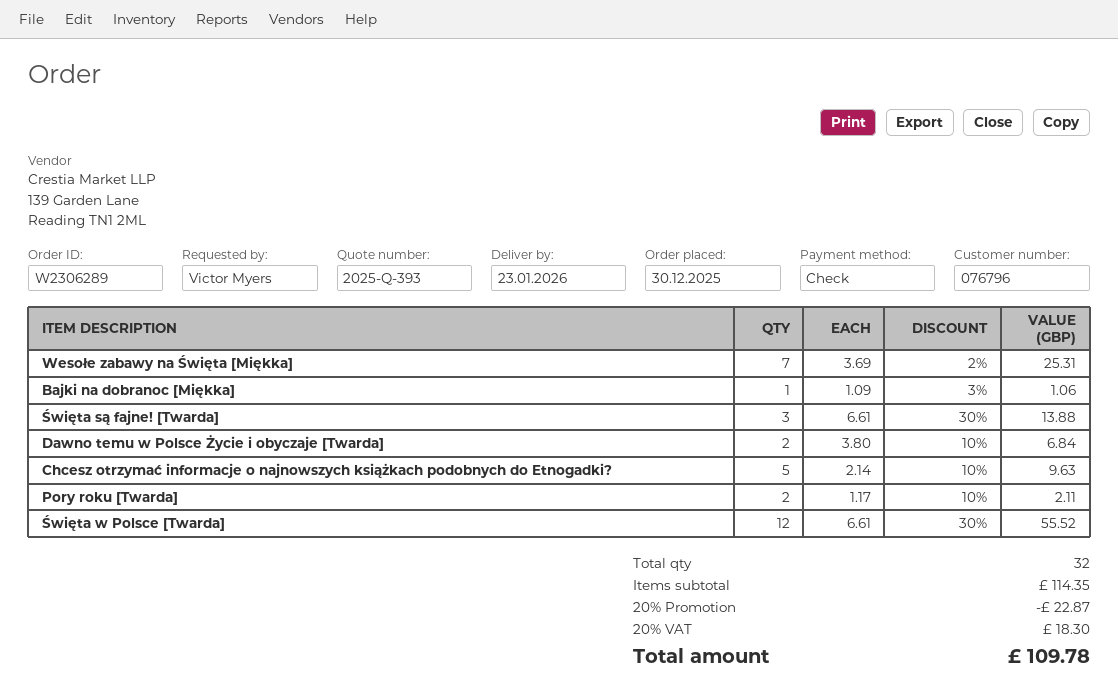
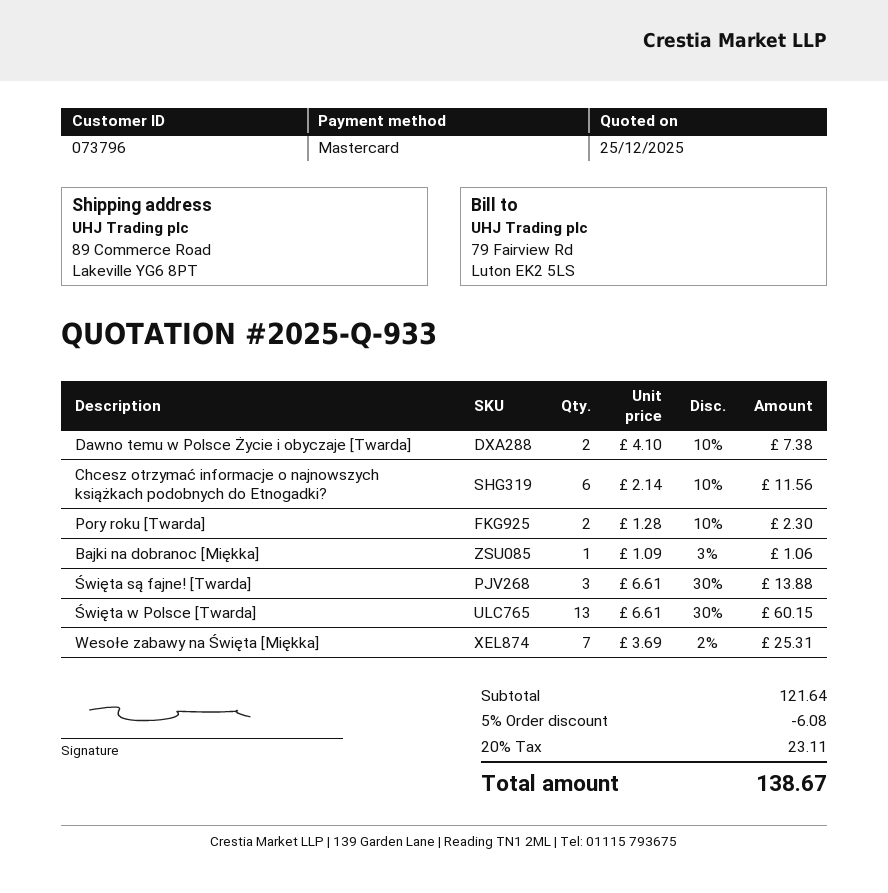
quote number: 2025-Q-393 -> 2025-Q-933
customer number: 076796 -> 073796
payment method: cheque -> Mastercard
Dawno temu w Polsce Życie i obyczaje [Twarda]: 2 x 3.80 - 10% = 6.84 -> 2 x 4.10 - 10% = 7.38
Chcesz otrzymać informacje o najnowszych książkach podobnych do Etnogadki?: 5 x 2.14 - 10% = 9.63 -> 6 x 2.14 - 10% = 11.56
Pory roku [Twarda]: 2 x 1.17 - 10% = 2.11 -> 2 x 1.28 - 10% = 2.30
Święta w Polsce [Twarda]: 12 x 6.61 - 30% = 55.52 -> 13 x 6.61 - 30% = 60.15
subtotal: 114.35 -> 121.64
discount: 20% = 22.87 -> 5% = 6.08
tax: 20% = 18.30 -> 20% = 23.11
total: 109.78 -> 138.67

